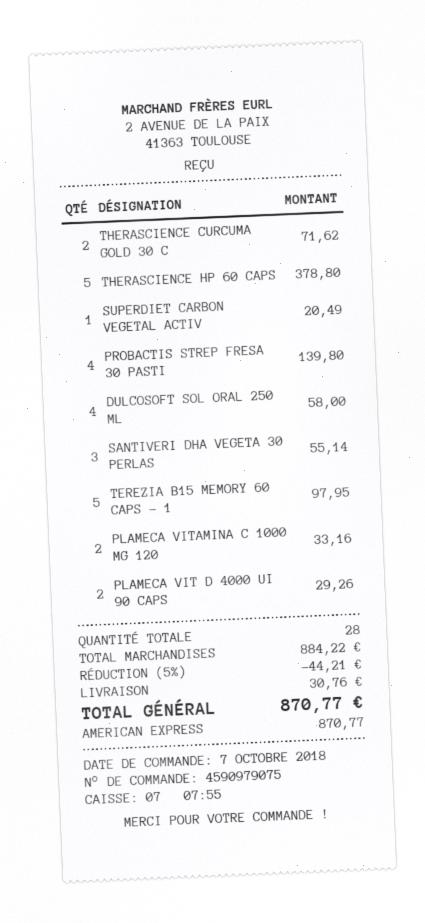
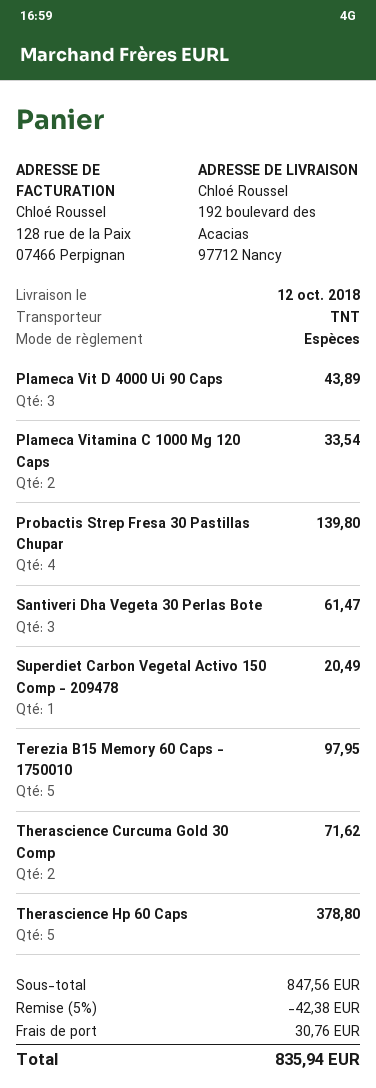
payment method: American Express -> cash
DULCOSOFT SOL ORAL 250 ML: 4 for 58.00 -> none
SANTIVERI DHA VEGETA 30 PERLAS: 3 for 55.14 -> 3 for 61.47
PLAMECA VITAMINA C 1000 MG 120: 2 for 33.16 -> 2 for 33.54
PLAMECA VIT D 4000 UI 90 CAPS: 2 for 29.26 -> 3 for 43.89
subtotal: 884.22 -> 847.56
discount: 5% = 44.21 -> 5% = 42.38
total: 870.77 -> 835.94

